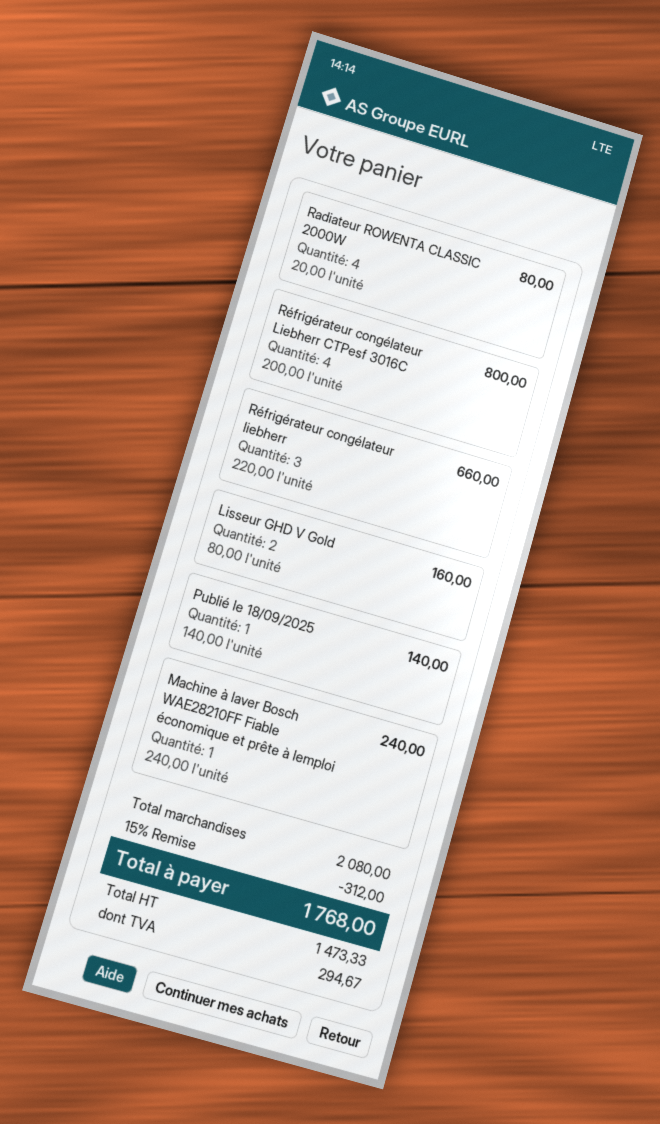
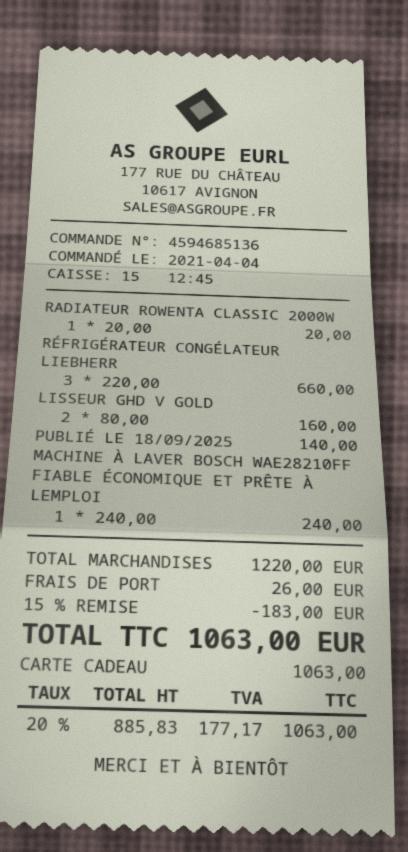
Radiateur ROWENTA CLASSIC 2000W: 4 x 20.00 = 80.00 -> 1 x 20.00 = 20.00
Réfrigérateur congélateur Liebherr CTPesf 3016C: 4 x 200.00 = 800.00 -> none
subtotal: 2080.00 -> 1220.00
discount: 15% = 312.00 -> 15% = 183.00
shipping: none -> 26.00
net: 1473.33 -> 885.83
tax: 294.67 -> 177.17
total: 1768.00 -> 1063.00

